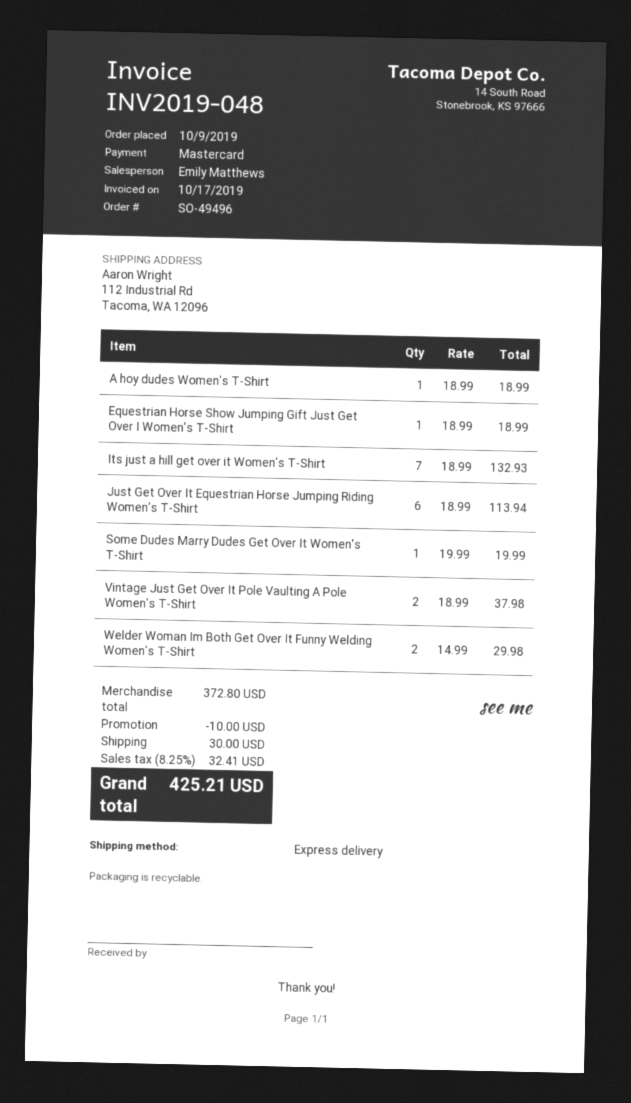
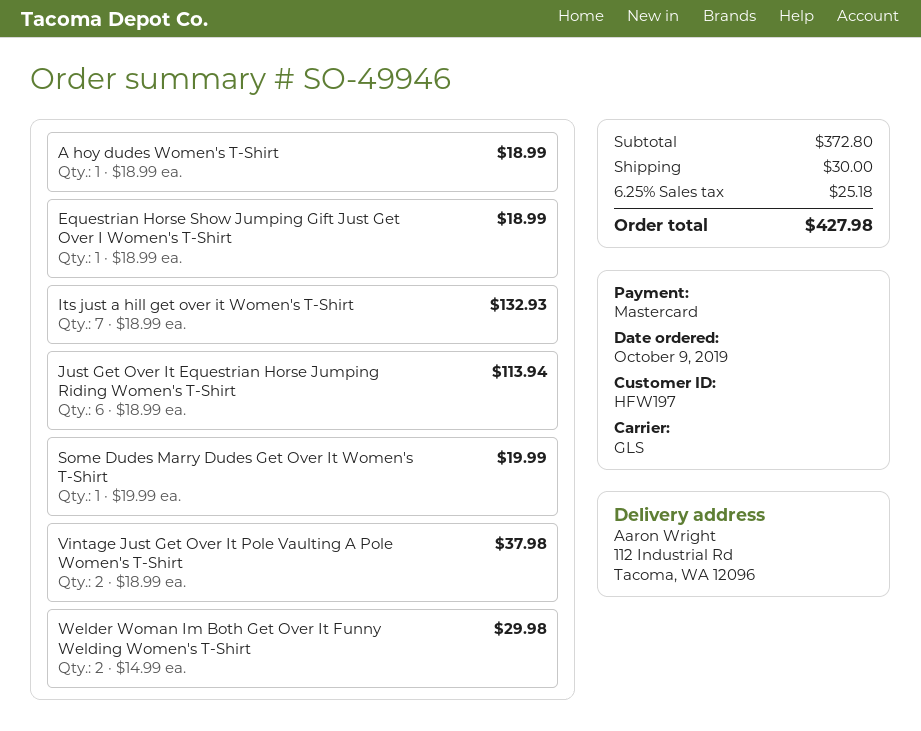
order number: SO-49496 -> SO-49946
shipping method: express -> GLS
discount: 10.00 -> none
tax: 8.25% = 32.41 -> 6.25% = 25.18
total: 425.21 -> 427.98

